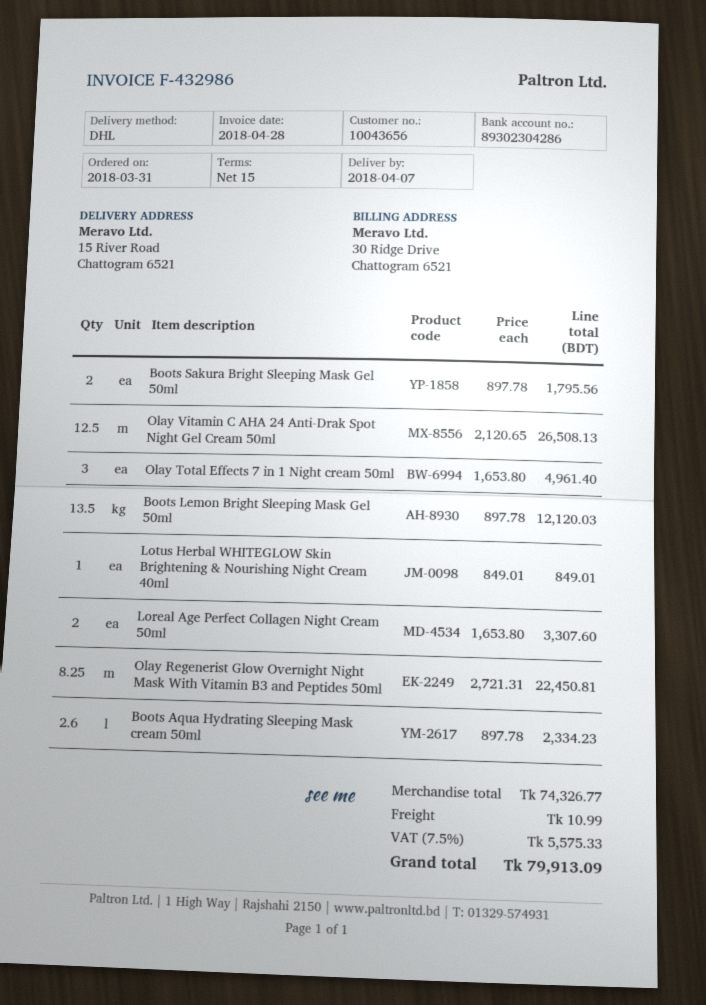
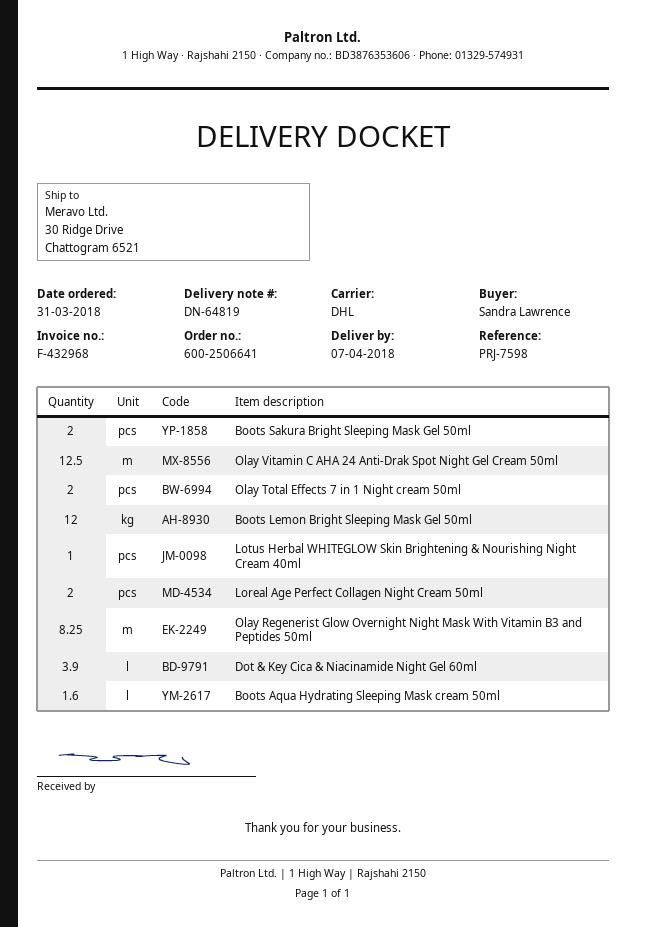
invoice number: F-432986 -> F-432968
ship to: 15 River Road, Chattogram 6521 -> 30 Ridge Drive, Chattogram 6521
Olay Total Effects 7 in 1 Night cream 50ml: 3 -> 2
Boots Lemon Bright Sleeping Mask Gel 50ml: 13.5 -> 12
Boots Aqua Hydrating Sleeping Mask cream 50ml: 2.6 -> 1.6
Dot & Key Cica & Niacinamide Night Gel 60ml: none -> 3.9

